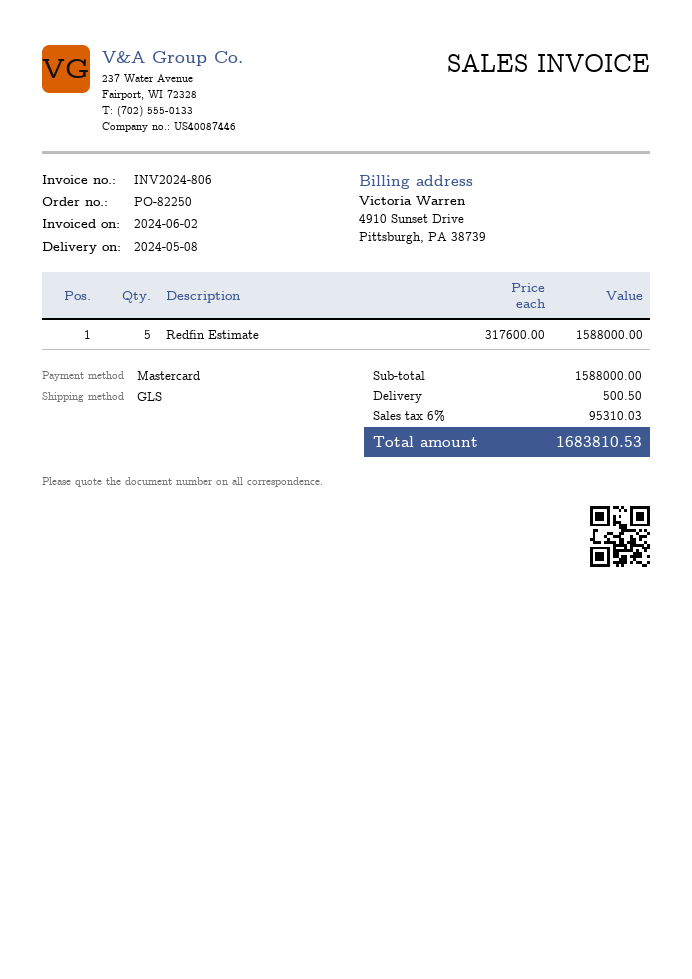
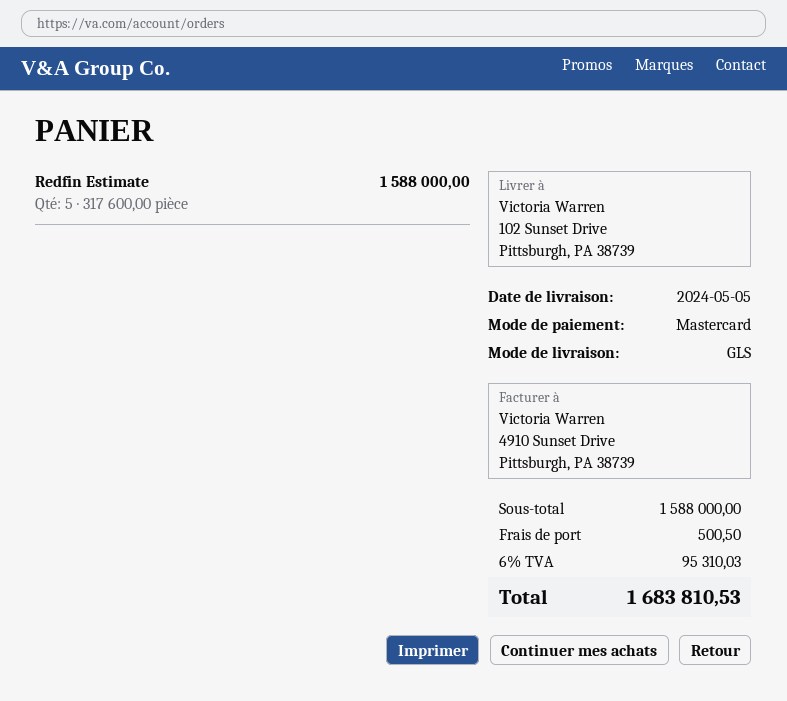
delivery date: 2024-05-08 -> 2024-05-05

